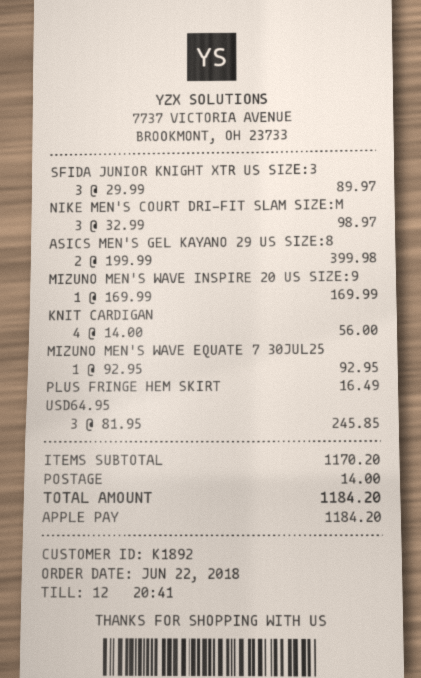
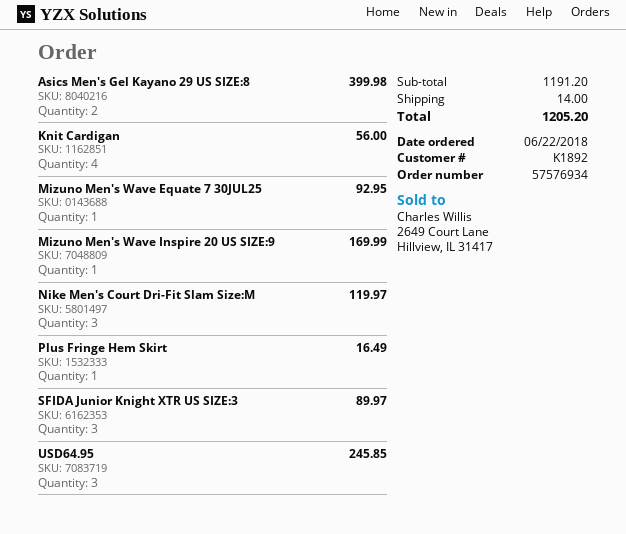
NIKE MEN'S COURT DRI-FIT SLAM SIZE:M: 3 for 98.97 -> 3 for 119.97
subtotal: 1170.20 -> 1191.20
total: 1184.20 -> 1205.20

